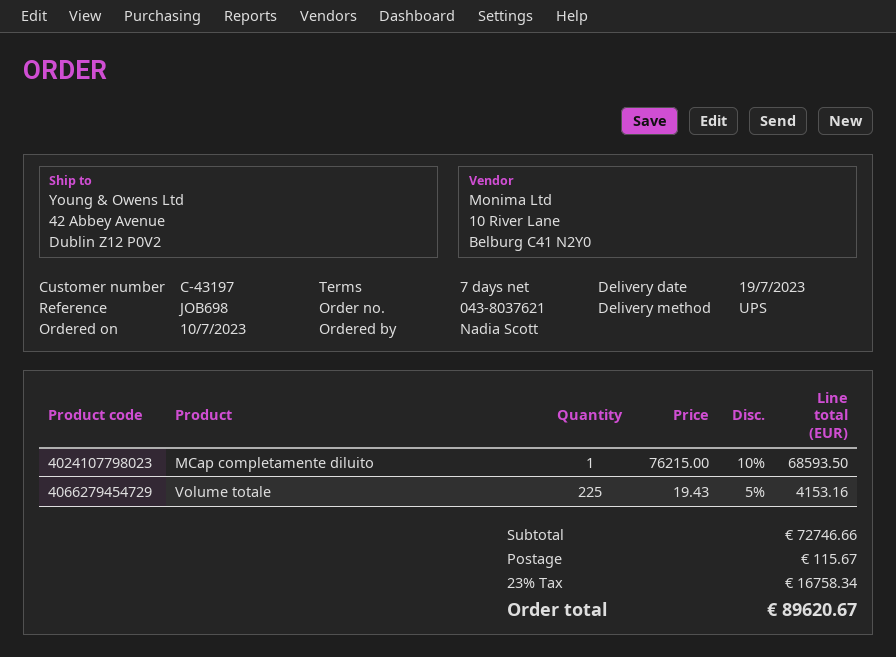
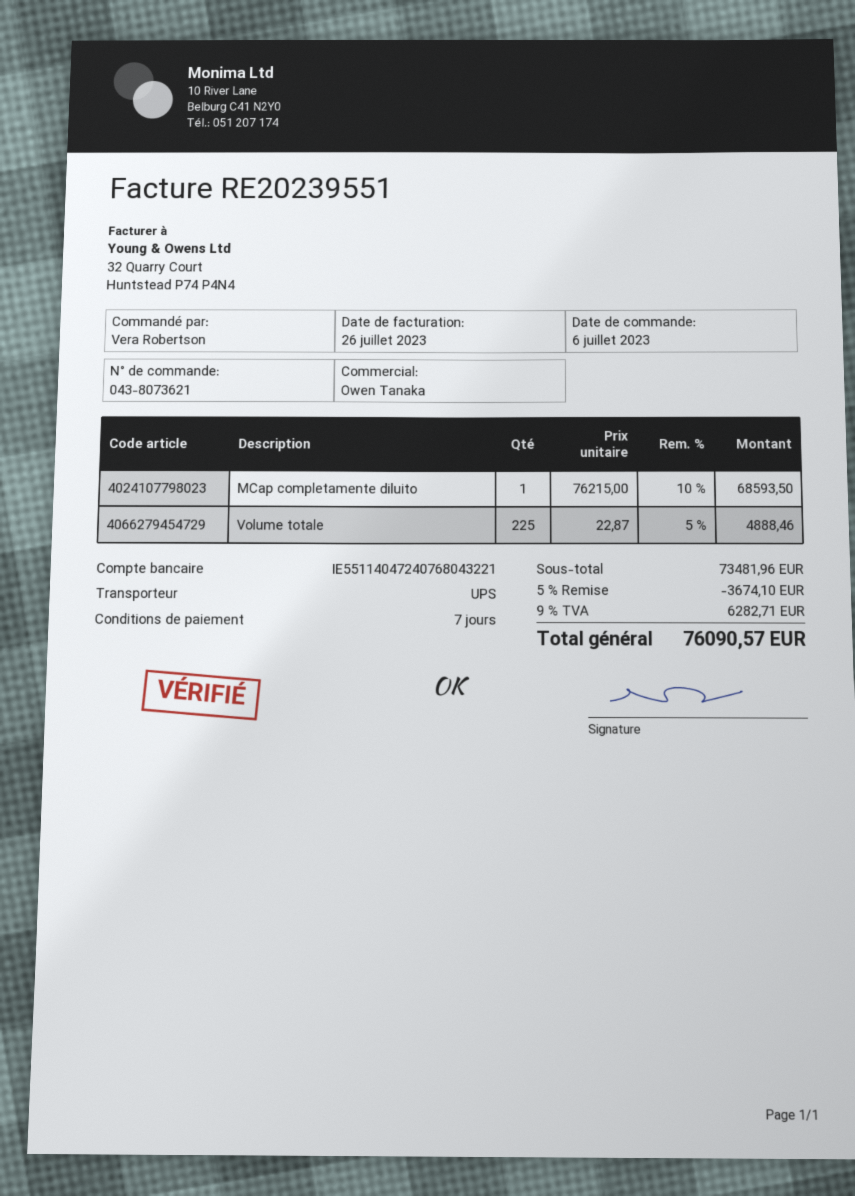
order number: 043-8037621 -> 043-8073621
order date: 2023-07-10 -> 2023-07-06
ordered by: Nadia Scott -> Vera Robertson
Volume totale: 225 x 19.43 - 5% = 4153.16 -> 225 x 22.87 - 5% = 4888.46
subtotal: 72746.66 -> 73481.96
discount: none -> 5% = 3674.10
shipping: 115.67 -> none
tax: 23% = 16758.34 -> 9% = 6282.71
total: 89620.67 -> 76090.57

